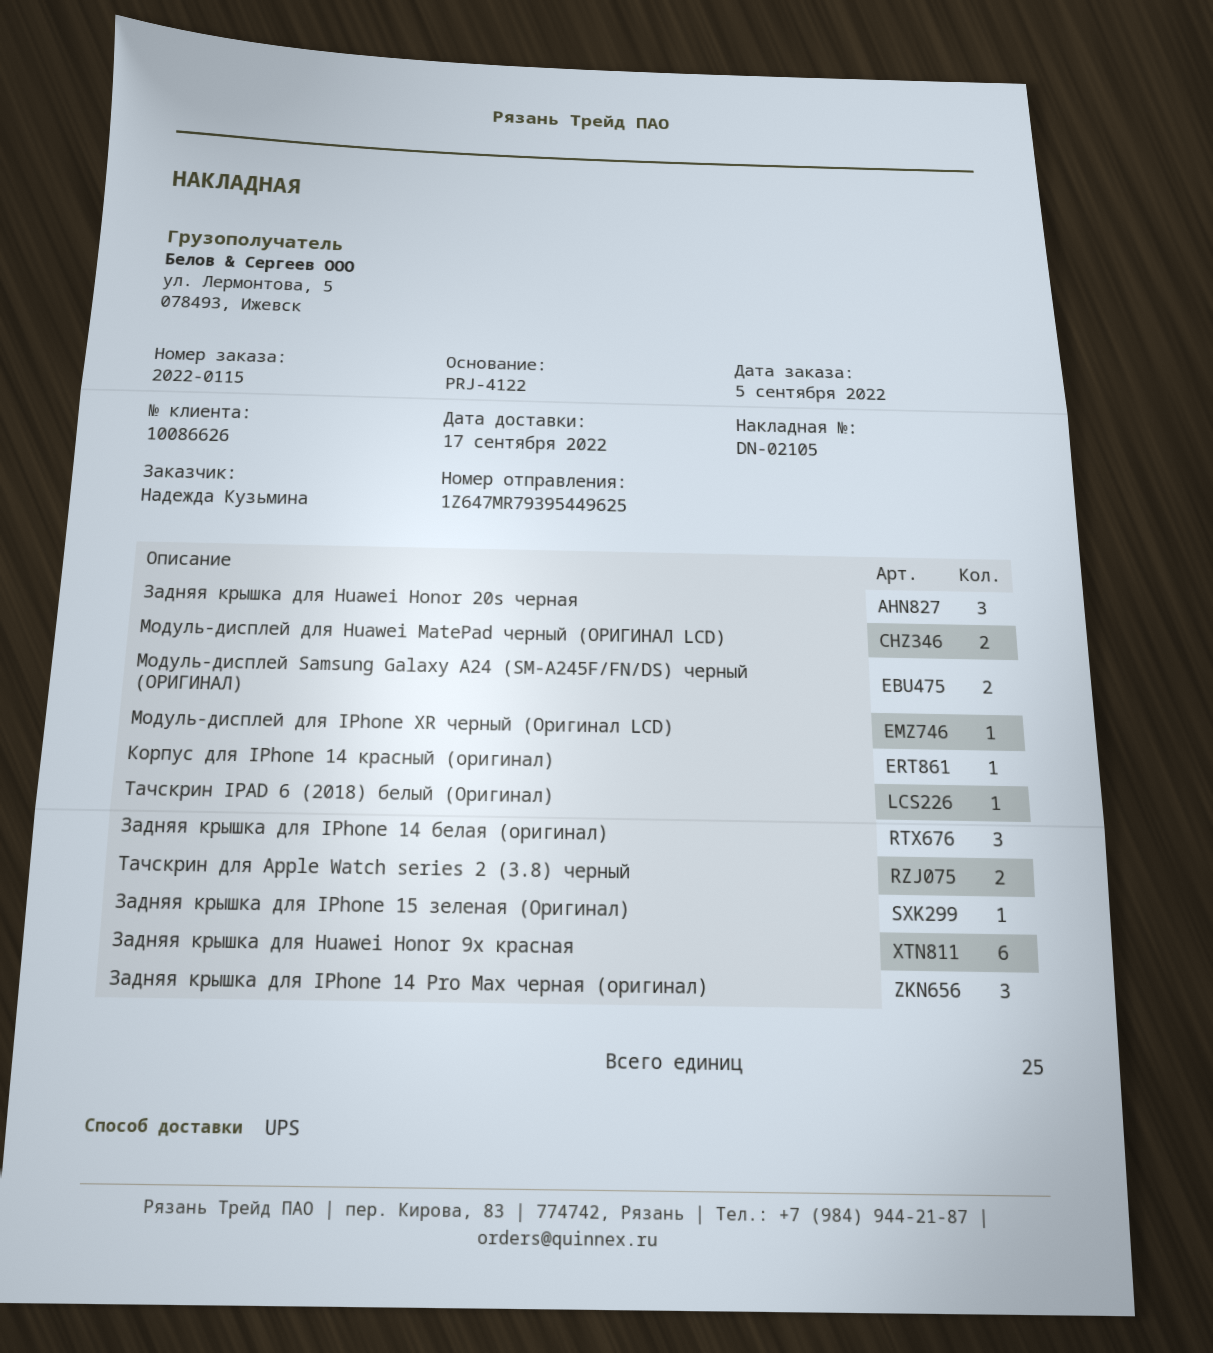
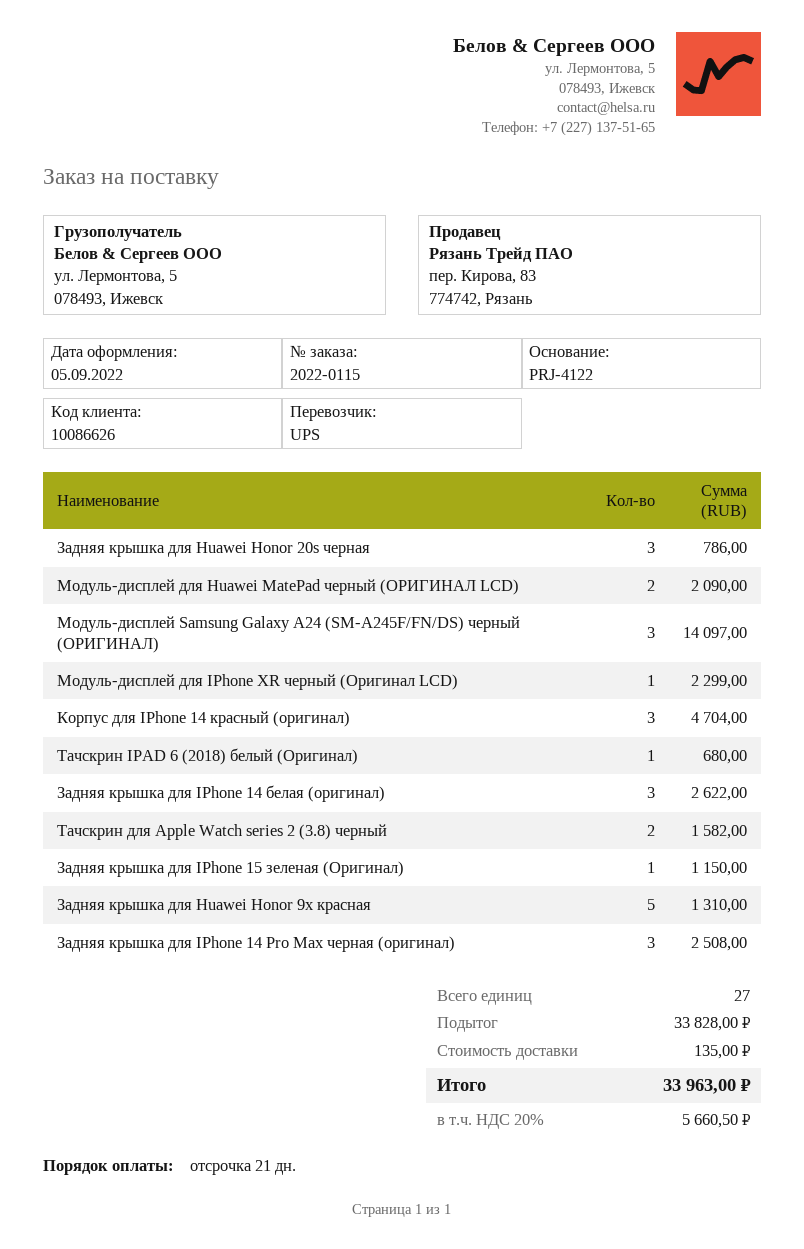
Модуль-дисплей Samsung Galaxy A24 (SM-A245F/FN/DS) черный (ОРИГИНАЛ): 2 -> 3
Корпус для IPhone 14 красный (оригинал): 1 -> 3
Задняя крышка для Huawei Honor 9x красная: 6 -> 5
total quantity: 25 -> 27

